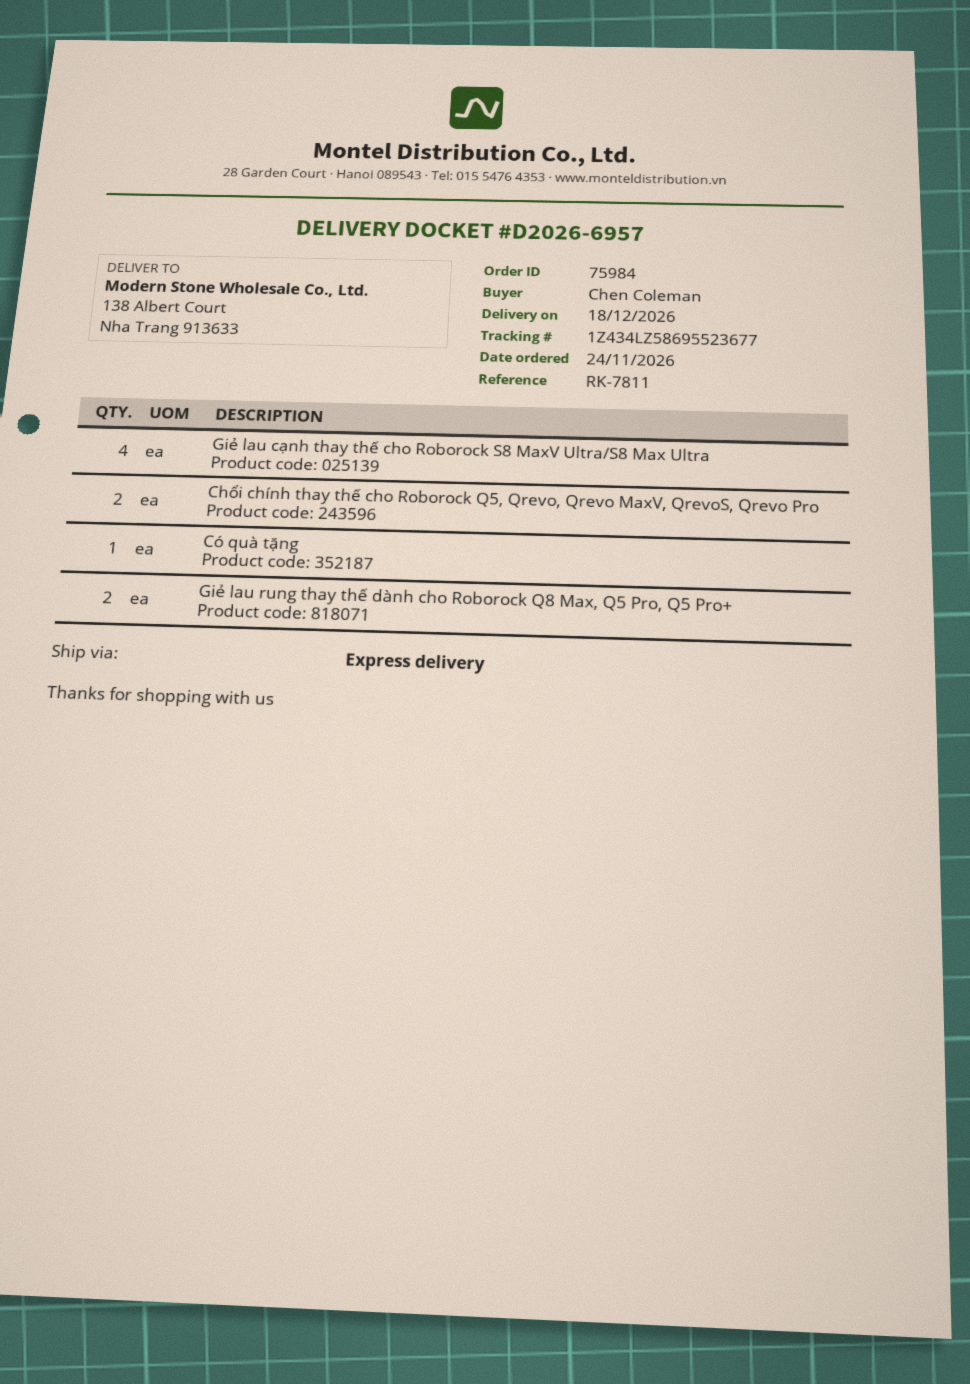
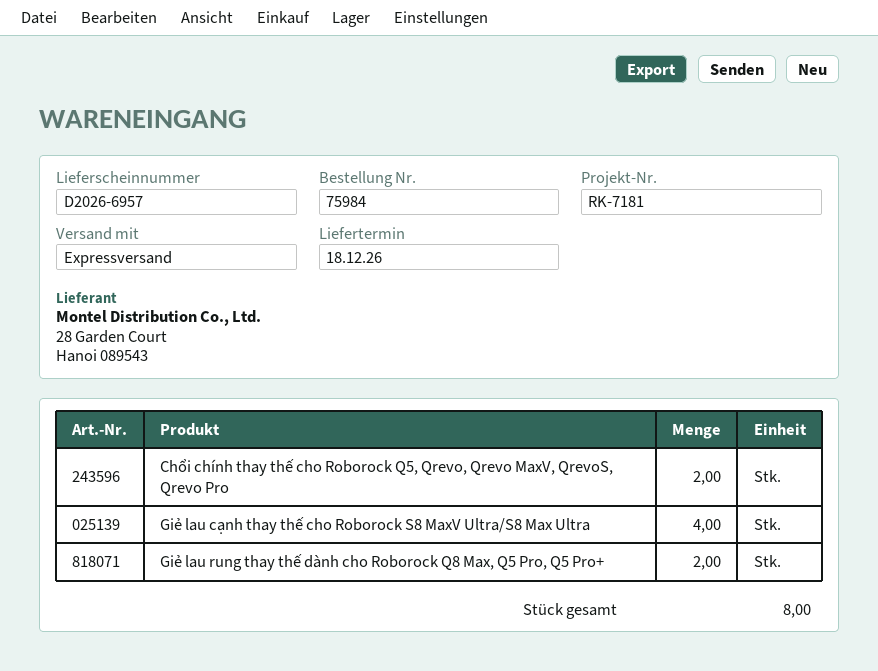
reference: RK-7811 -> RK-7181
Có quà tặng: 1 -> none

